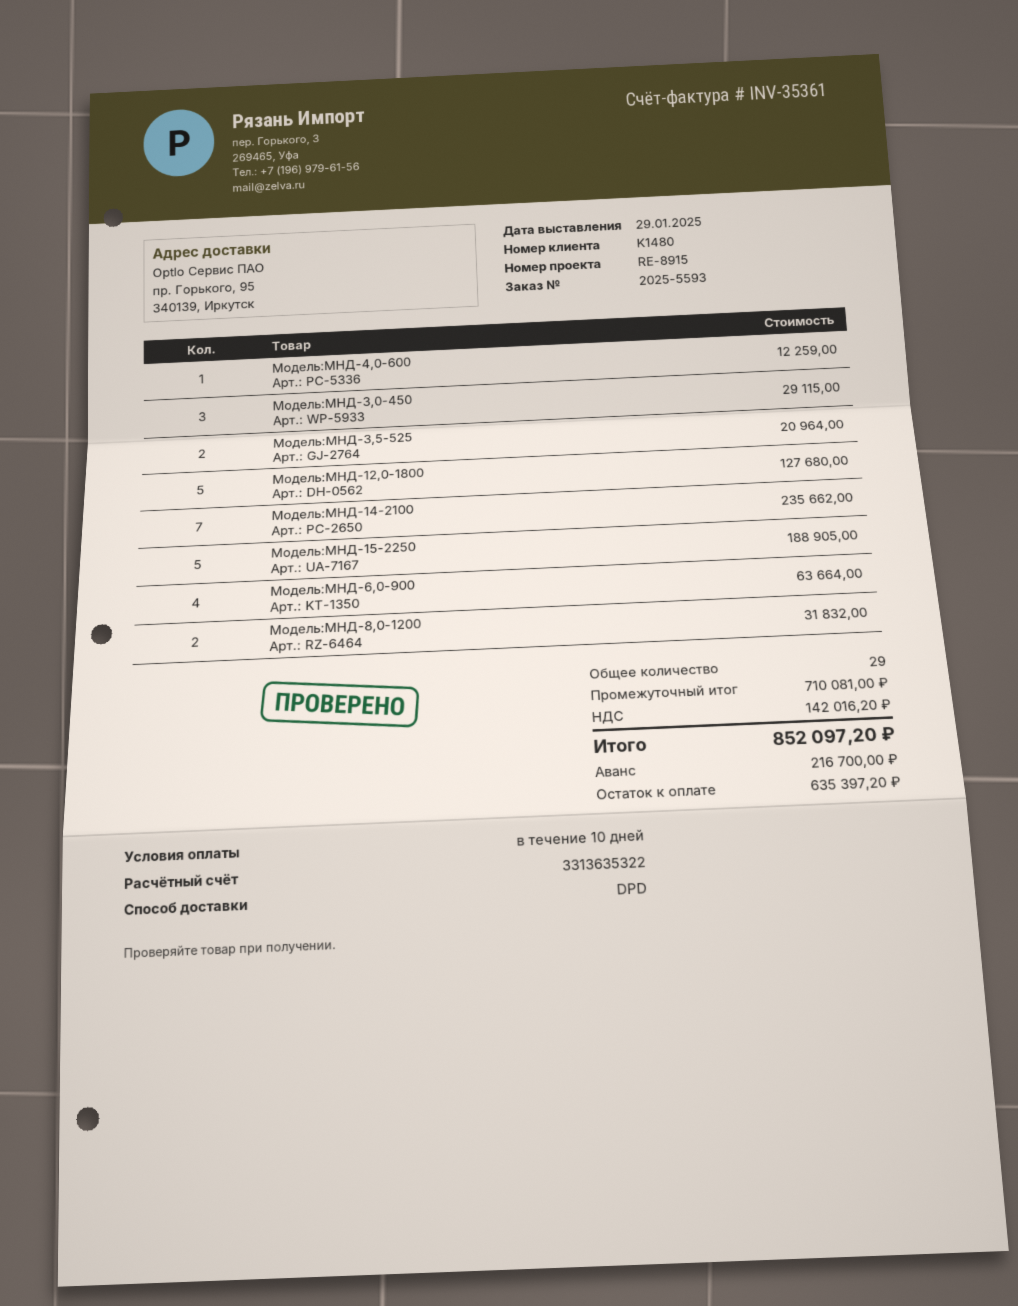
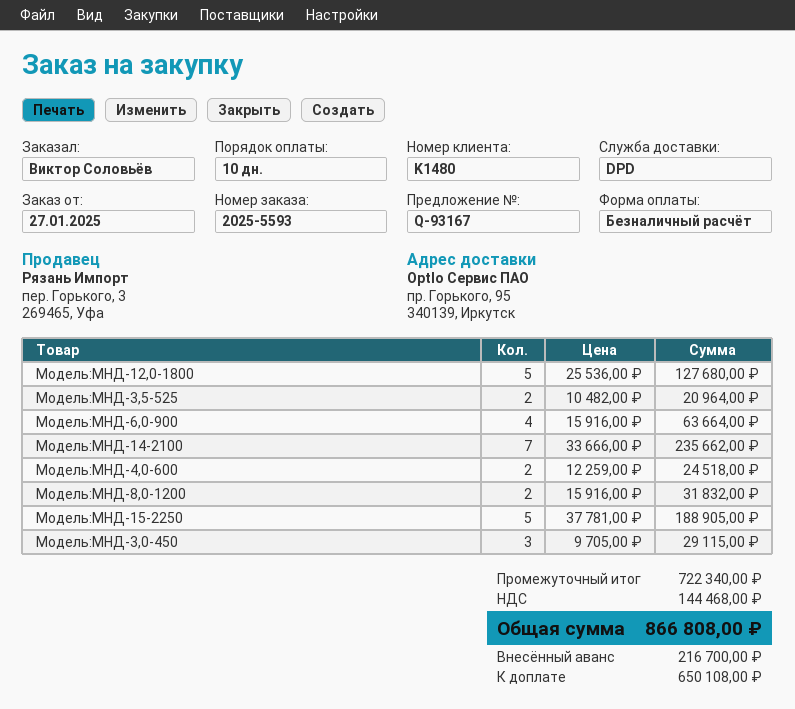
Модель:МНД-4,0-600: 1 for 12259.00 -> 2 for 24518.00
subtotal: 710081.00 -> 722340.00
tax: 142016.20 -> 144468.00
total: 852097.20 -> 866808.00
balance: 635397.20 -> 650108.00

